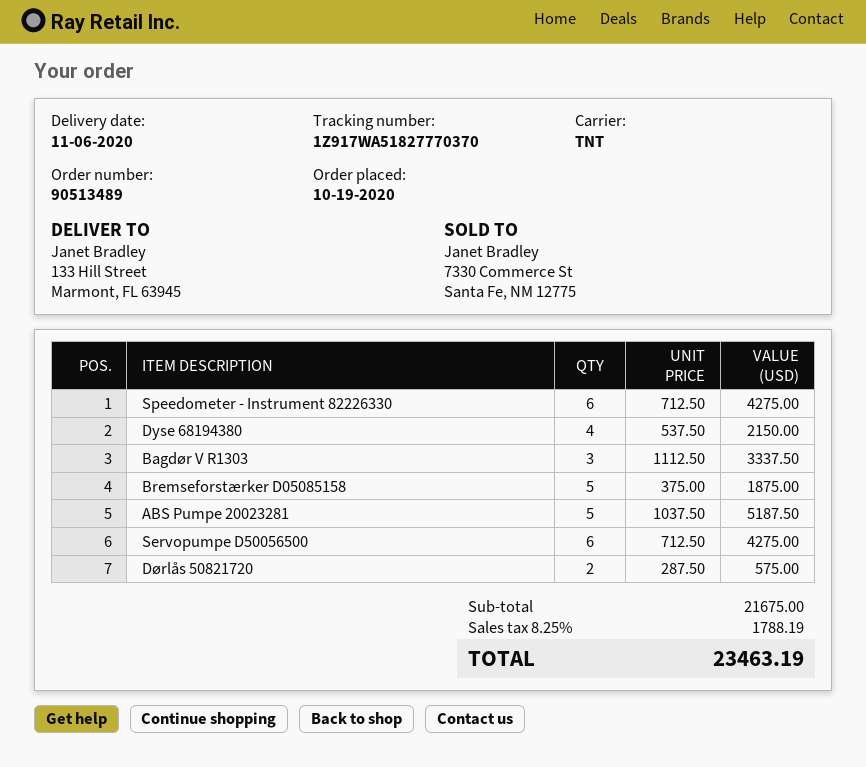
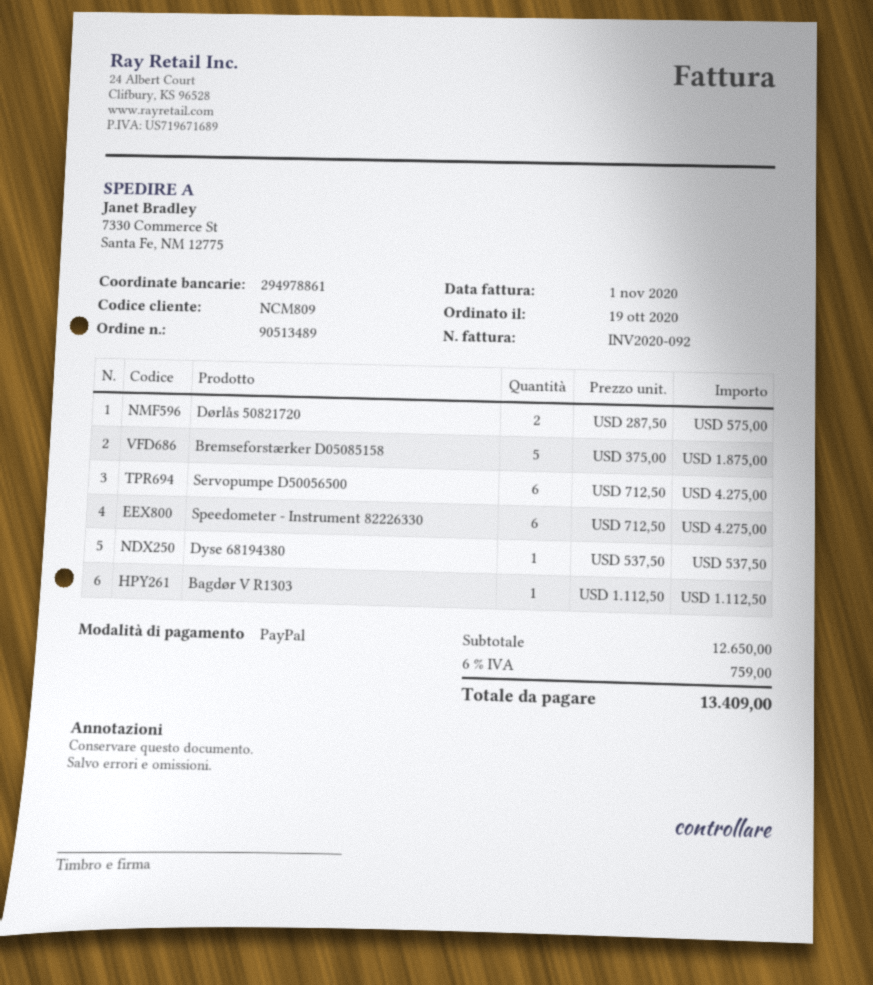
ship to: 133 Hill Street, Marmont, FL 63945 -> 7330 Commerce St, Santa Fe, NM 12775
Dyse 68194380: 4 x 537.50 = 2150.00 -> 1 x 537.50 = 537.50
Bagdør V R1303: 3 x 1112.50 = 3337.50 -> 1 x 1112.50 = 1112.50
ABS Pumpe 20023281: 5 x 1037.50 = 5187.50 -> none
subtotal: 21675.00 -> 12650.00
tax: 8.25% = 1788.19 -> 6% = 759.00
total: 23463.19 -> 13409.00

